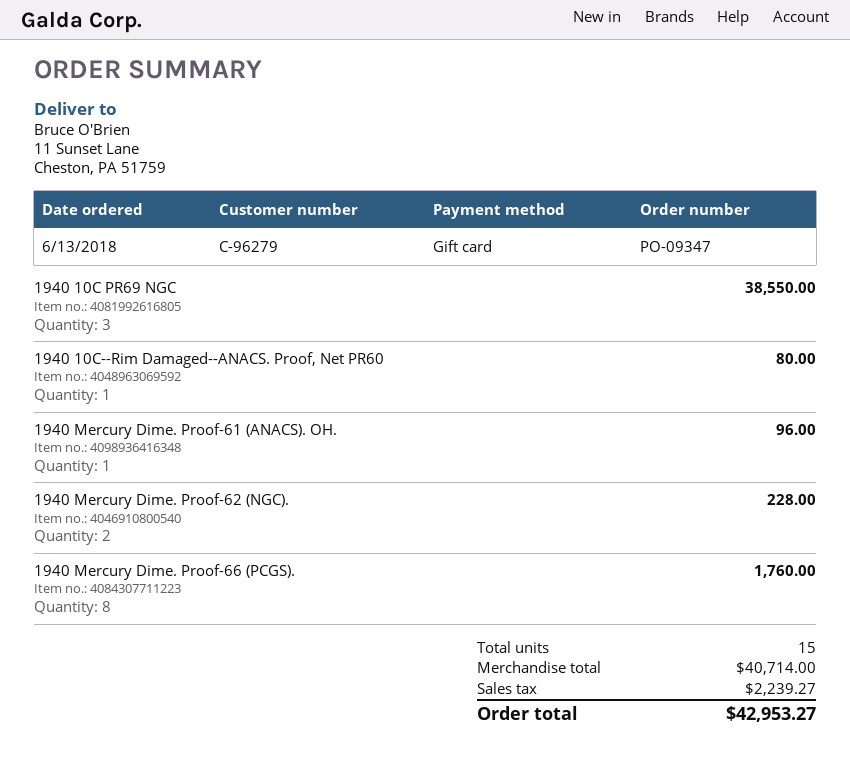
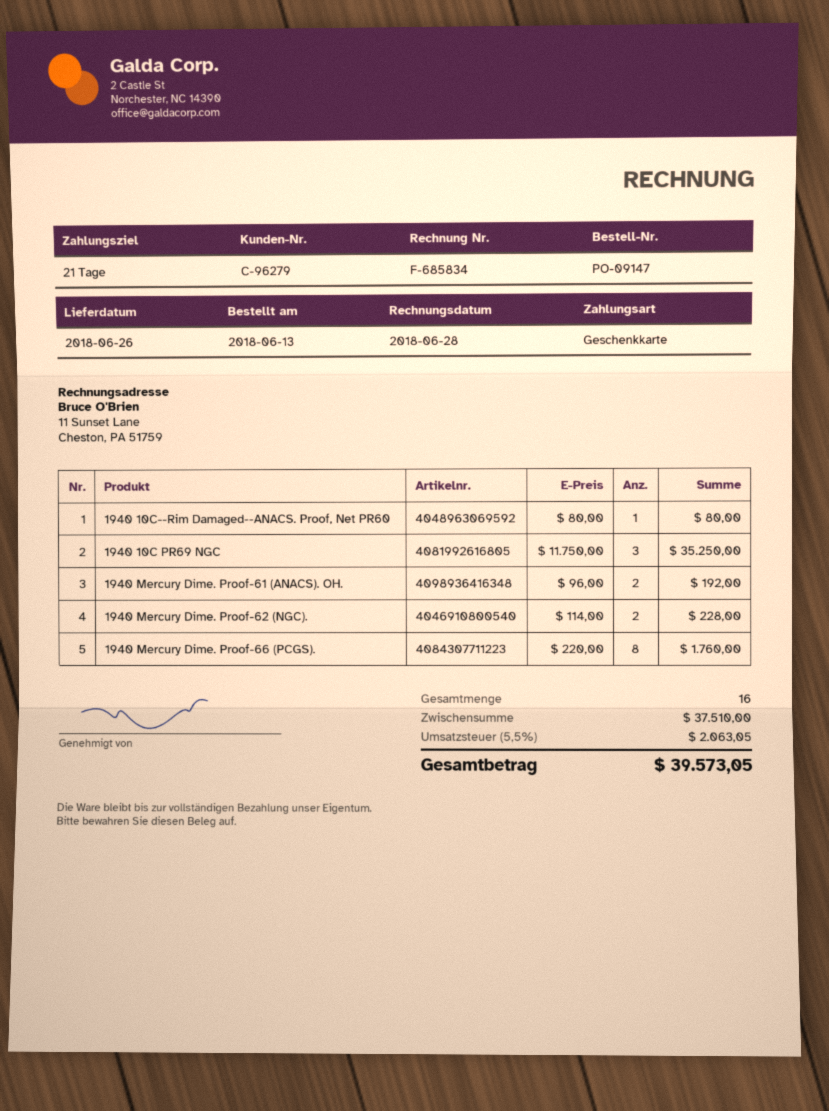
order number: PO-09347 -> PO-09147
1940 10C PR69 NGC: 3 for 38550.00 -> 3 for 35250.00
1940 Mercury Dime. Proof-61 (ANACS). OH.: 1 for 96.00 -> 2 for 192.00
total quantity: 15 -> 16
subtotal: 40714.00 -> 37510.00
tax: 2239.27 -> 2063.05
total: 42953.27 -> 39573.05

